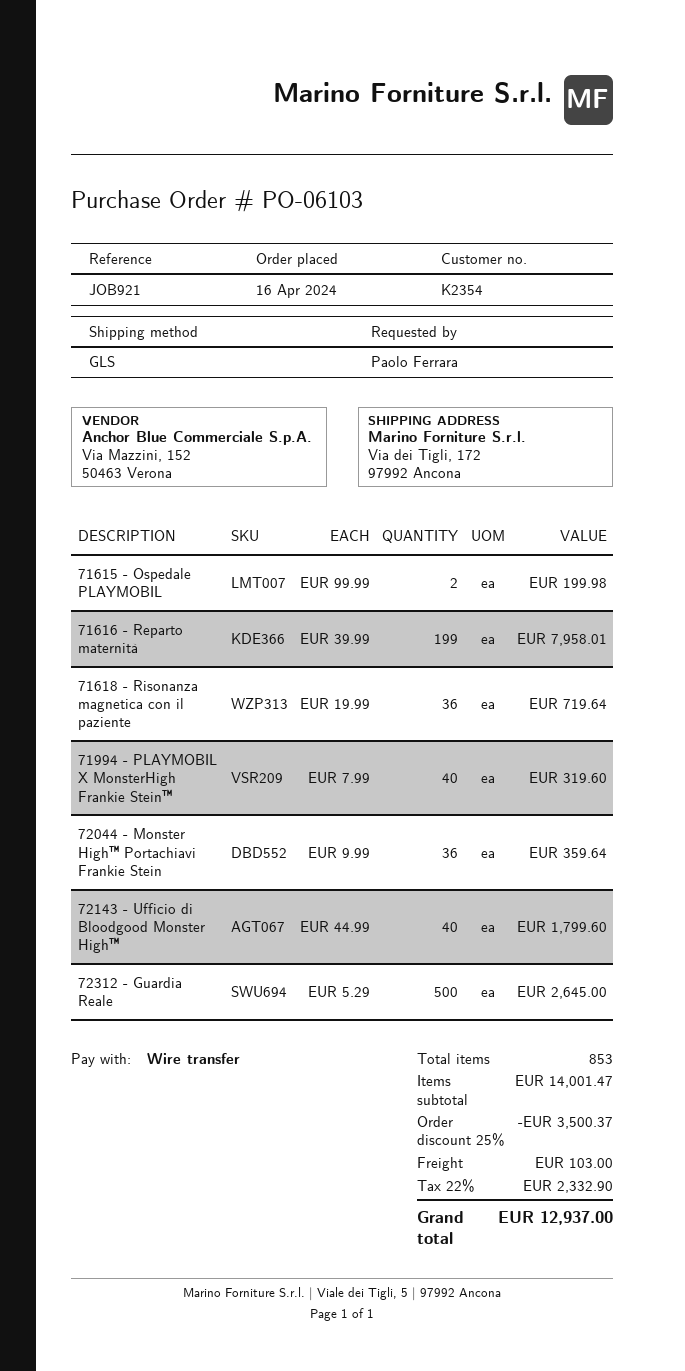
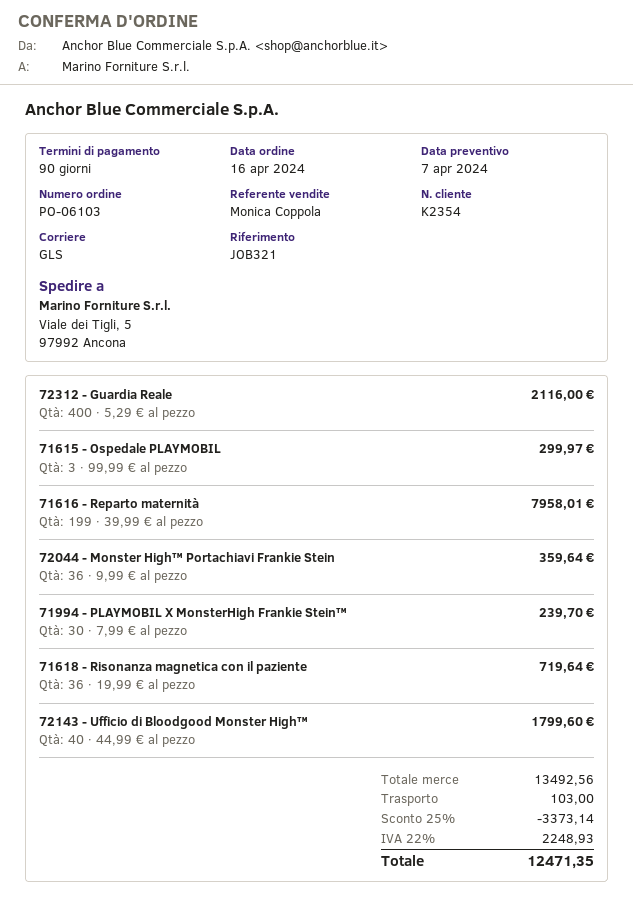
reference: JOB921 -> JOB321
ship to: Via dei Tigli, 172, 97992 Ancona -> Viale dei Tigli, 5, 97992 Ancona
71615 - Ospedale PLAYMOBIL: 2 x 99.99 = 199.98 -> 3 x 99.99 = 299.97
71994 - PLAYMOBIL X MonsterHigh Frankie Stein™: 40 x 7.99 = 319.60 -> 30 x 7.99 = 239.70
72312 - Guardia Reale: 500 x 5.29 = 2645.00 -> 400 x 5.29 = 2116.00
subtotal: 14001.47 -> 13492.56
discount: 25% = 3500.37 -> 25% = 3373.14
tax: 22% = 2332.90 -> 22% = 2248.93
total: 12937.00 -> 12471.35

